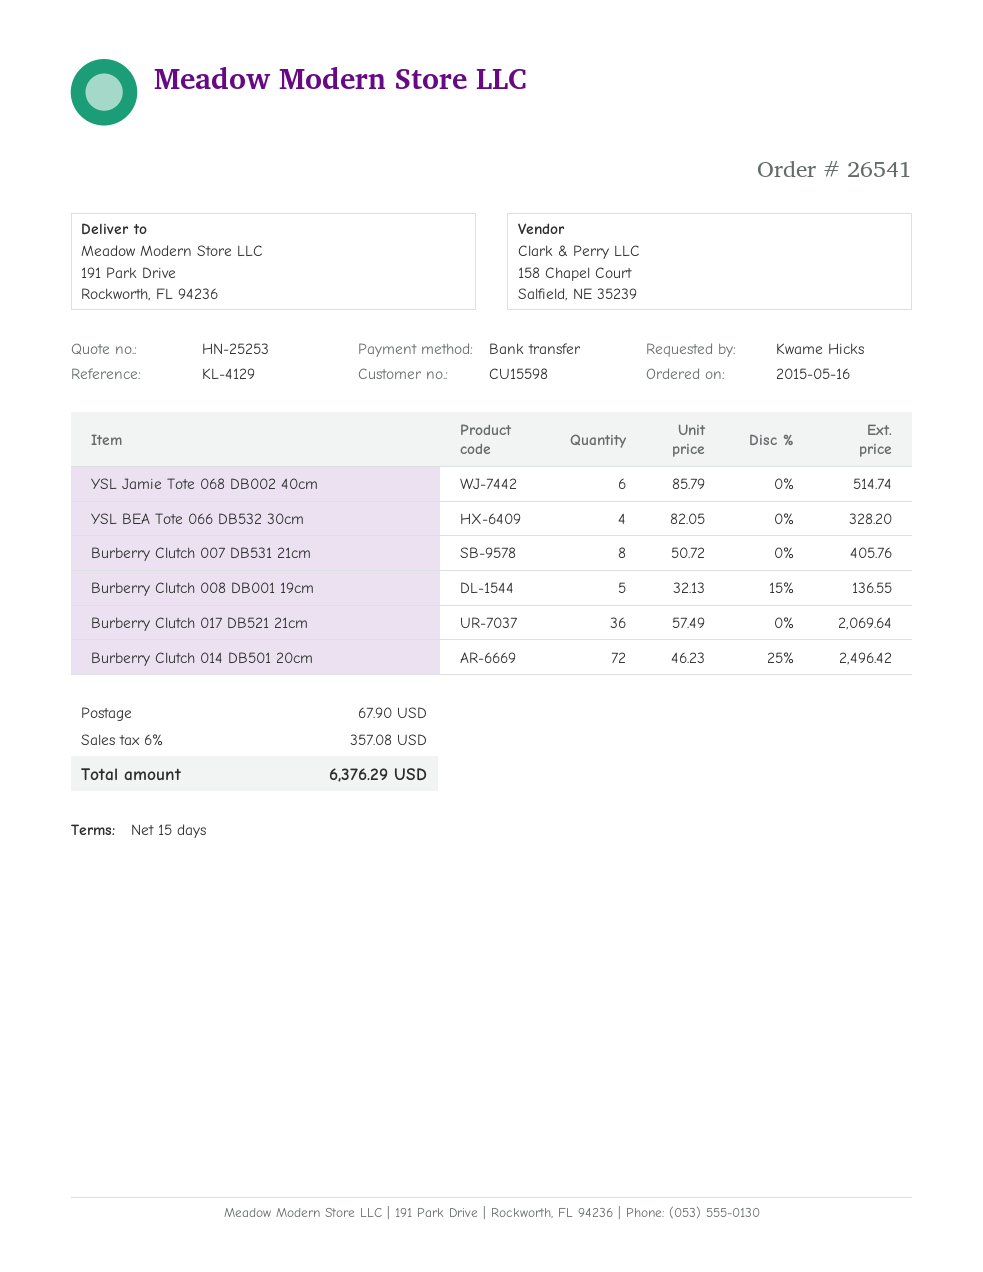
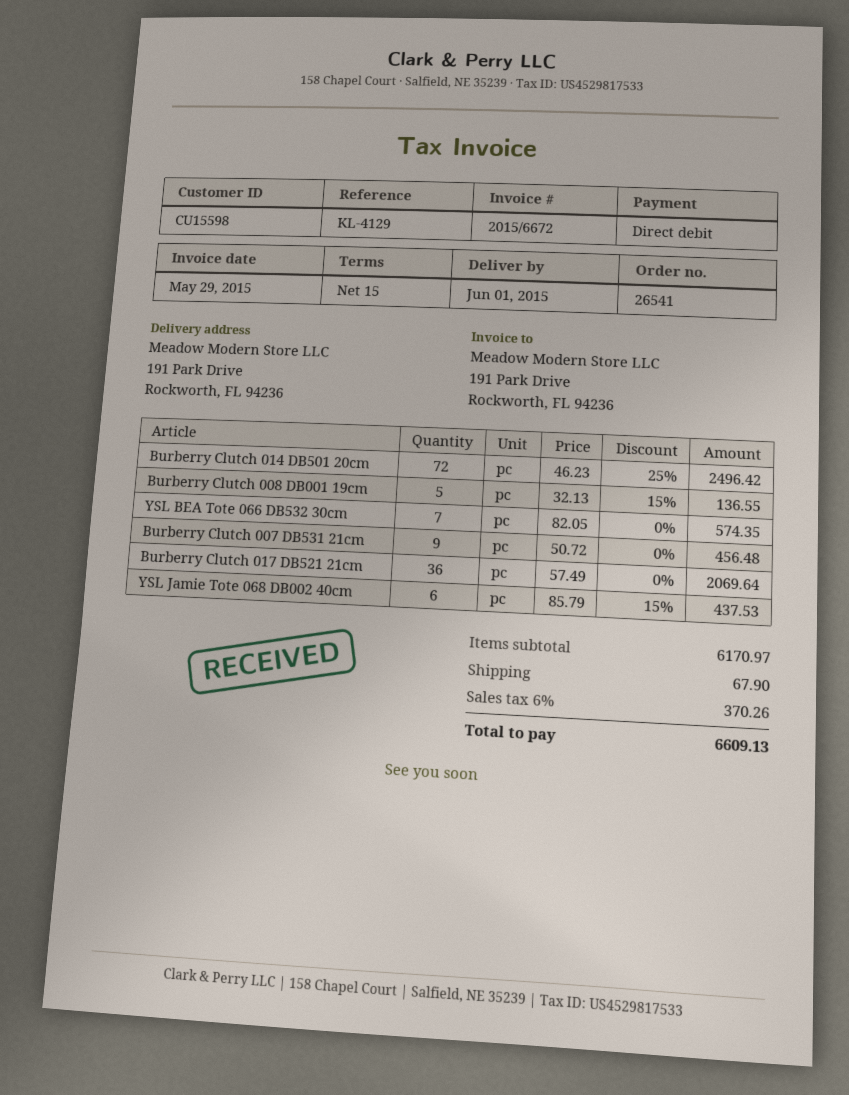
payment method: bank transfer -> direct debit
YSL Jamie Tote 068 DB002 40cm: 6 x 85.79 = 514.74 -> 6 x 85.79 - 15% = 437.53
YSL BEA Tote 066 DB532 30cm: 4 x 82.05 = 328.20 -> 7 x 82.05 = 574.35
Burberry Clutch 007 DB531 21cm: 8 x 50.72 = 405.76 -> 9 x 50.72 = 456.48
tax: 6% = 357.08 -> 6% = 370.26
total: 6376.29 -> 6609.13

